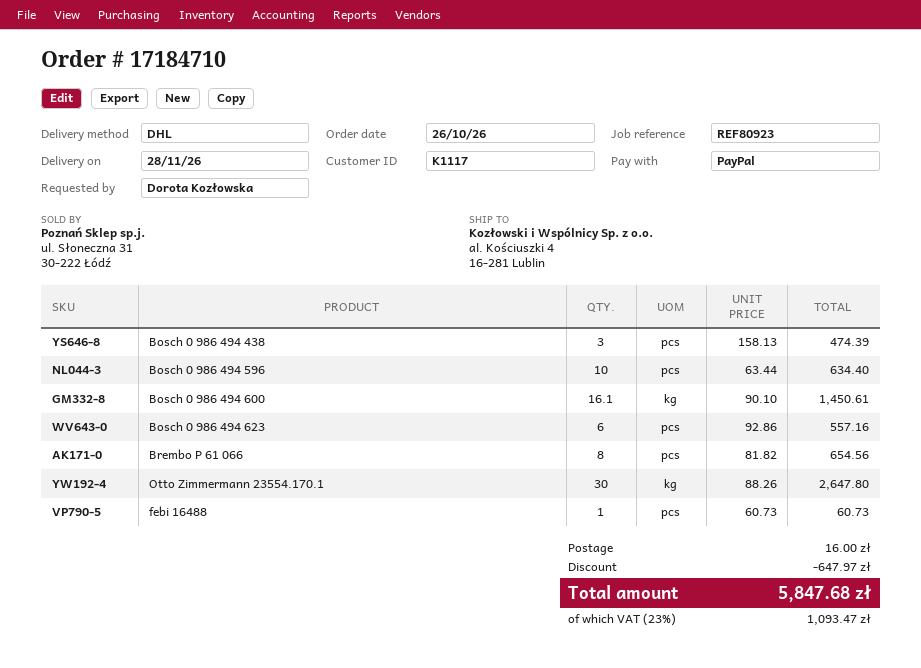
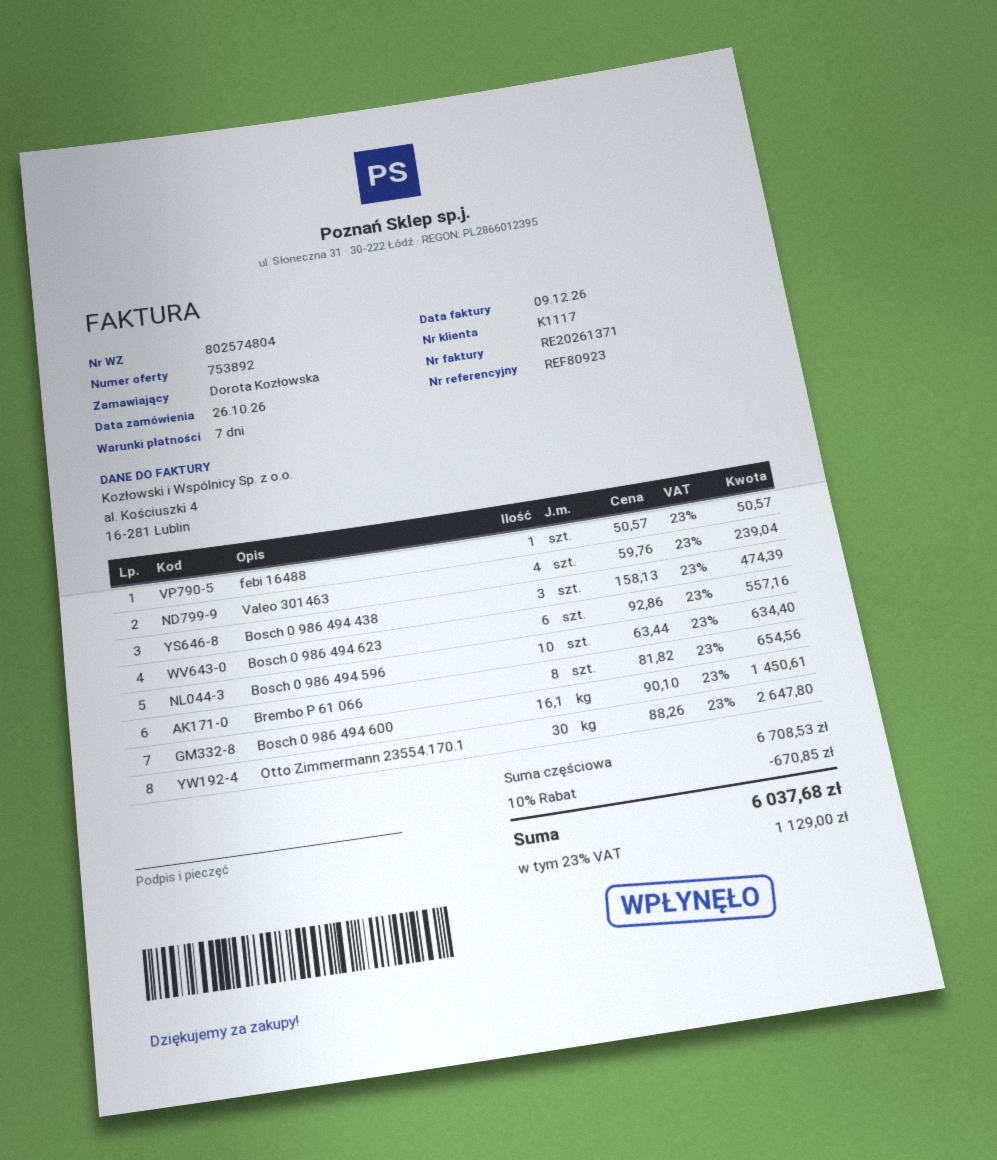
febi 16488: 1 x 60.73 = 60.73 -> 1 x 50.57 = 50.57
Valeo 301463: none -> 4 x 59.76 = 239.04
discount: 647.97 -> 670.85
shipping: 16.00 -> none
tax: 23% = 1093.47 -> 23% = 1129.00
total: 5847.68 -> 6037.68

